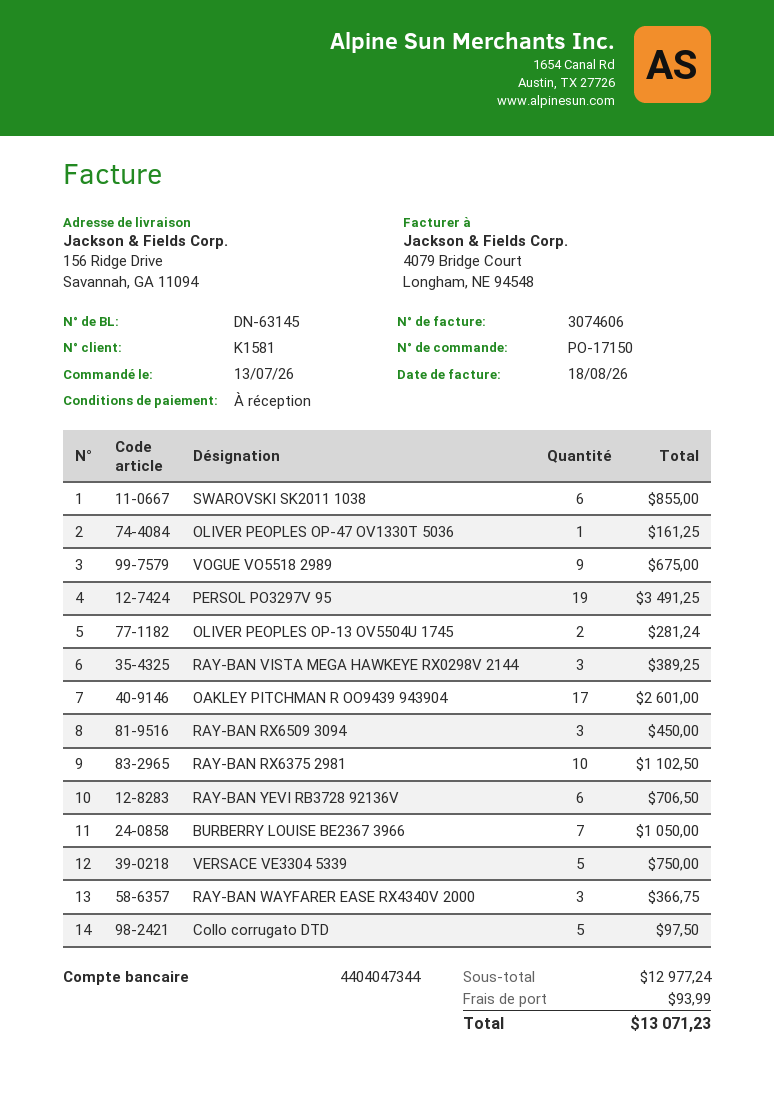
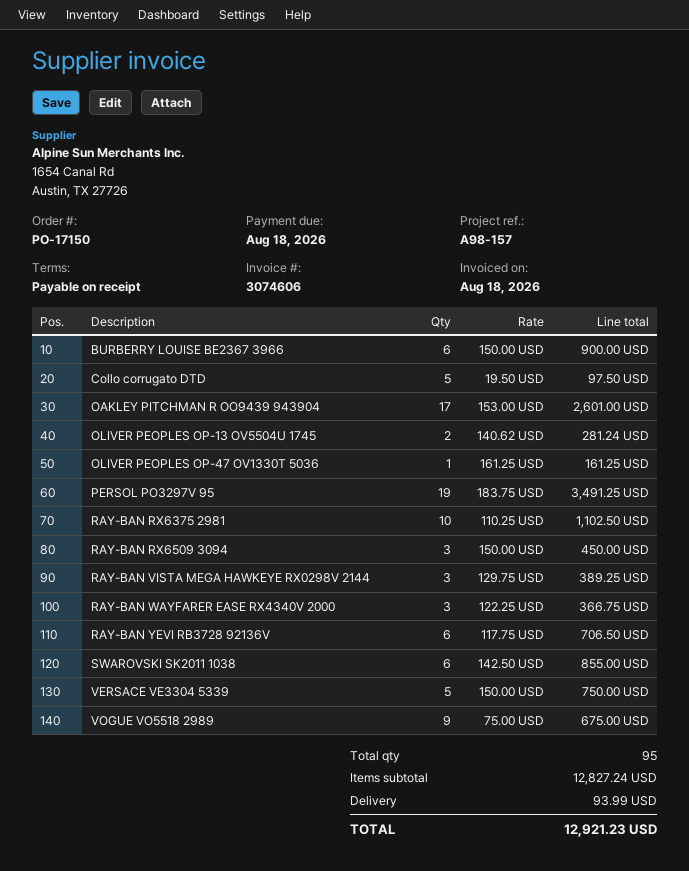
BURBERRY LOUISE BE2367 3966: 7 for 1050.00 -> 6 for 900.00
subtotal: 12977.24 -> 12827.24
total: 13071.23 -> 12921.23

